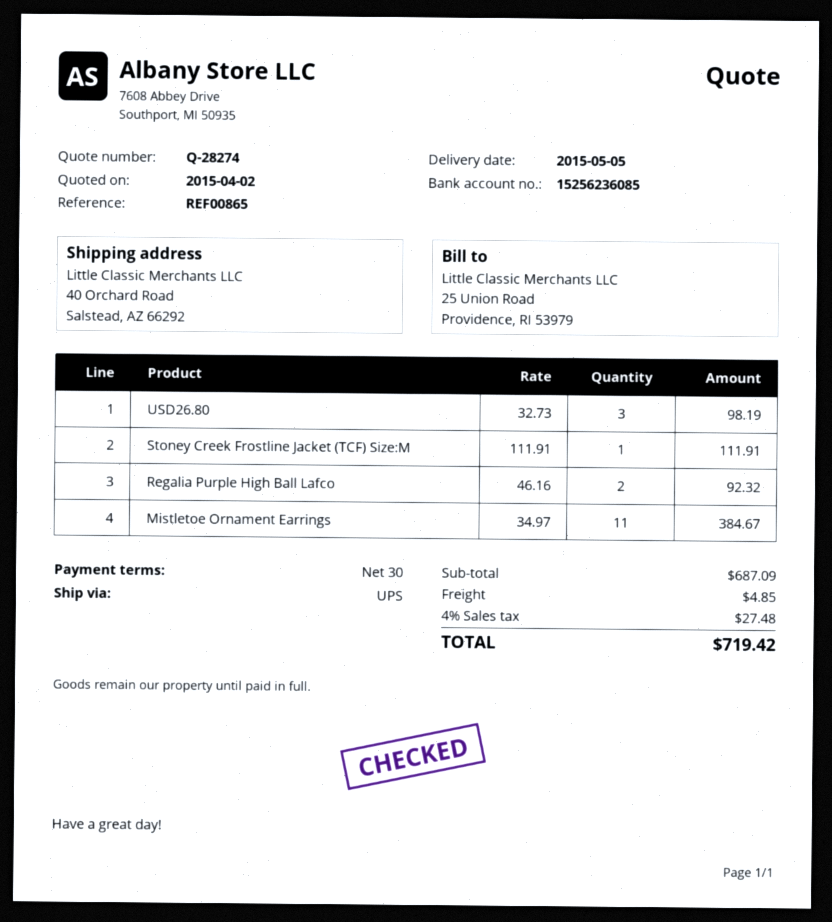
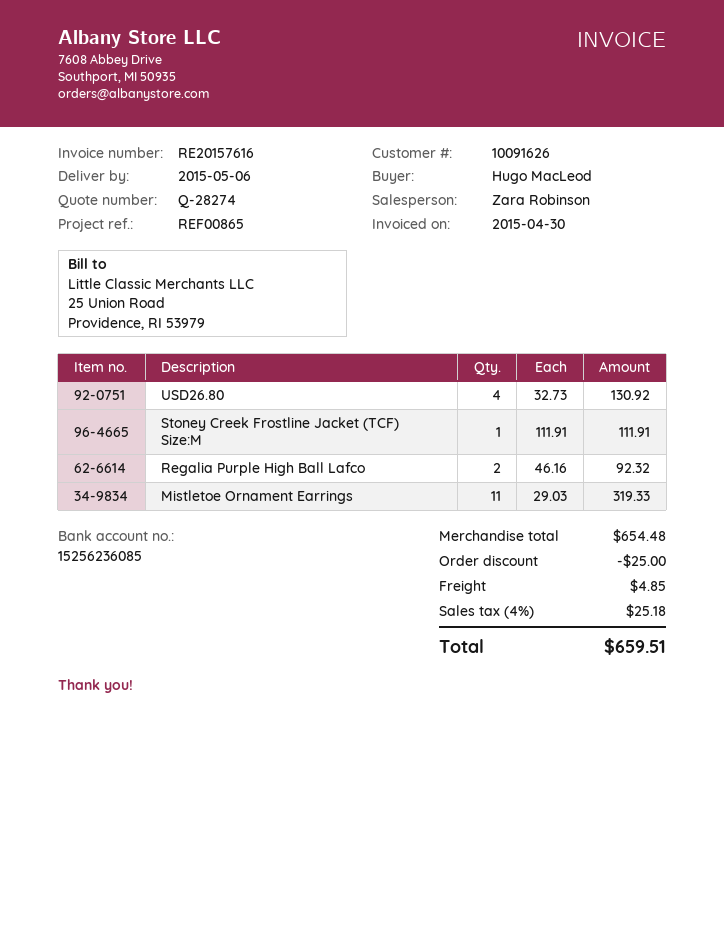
delivery date: 2015-05-05 -> 2015-05-06
USD26.80: 3 x 32.73 = 98.19 -> 4 x 32.73 = 130.92
Mistletoe Ornament Earrings: 11 x 34.97 = 384.67 -> 11 x 29.03 = 319.33
subtotal: 687.09 -> 654.48
discount: none -> 25.00
tax: 4% = 27.48 -> 4% = 25.18
total: 719.42 -> 659.51

